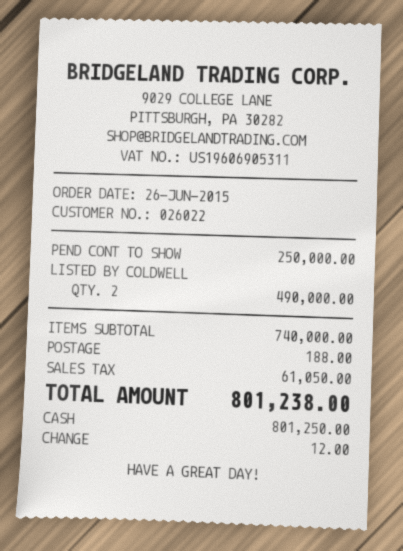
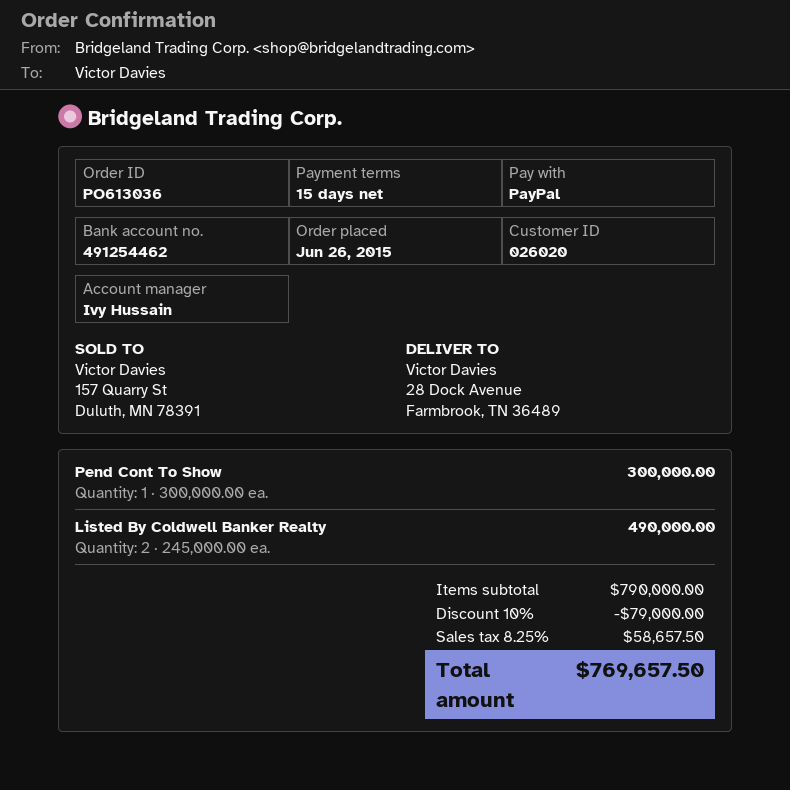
customer number: 026022 -> 026020
payment method: cash -> PayPal
PEND CONT TO SHOW: 1 for 250000.00 -> 1 for 300000.00
subtotal: 740000.00 -> 790000.00
discount: none -> 10% = 79000.00
shipping: 188.00 -> none
tax: 61050.00 -> 58657.50
total: 801238.00 -> 769657.50

